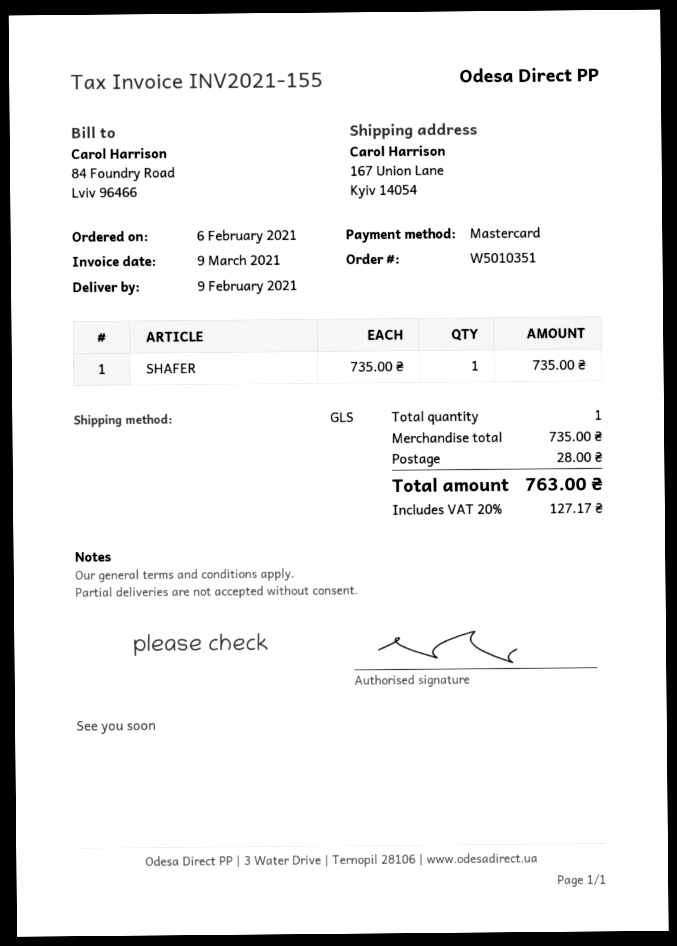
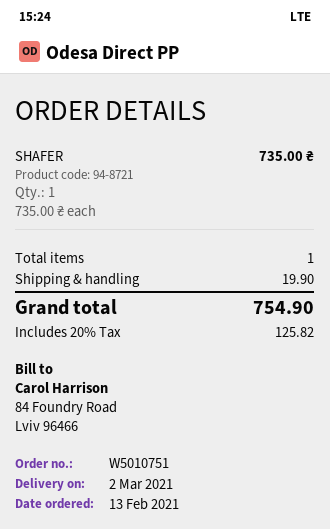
order number: W5010351 -> W5010751
order date: 2021-02-06 -> 2021-02-13
delivery date: 2021-02-09 -> 2021-03-02
shipping: 28.00 -> 19.90
tax: 20% = 127.17 -> 20% = 125.82
total: 763.00 -> 754.90

